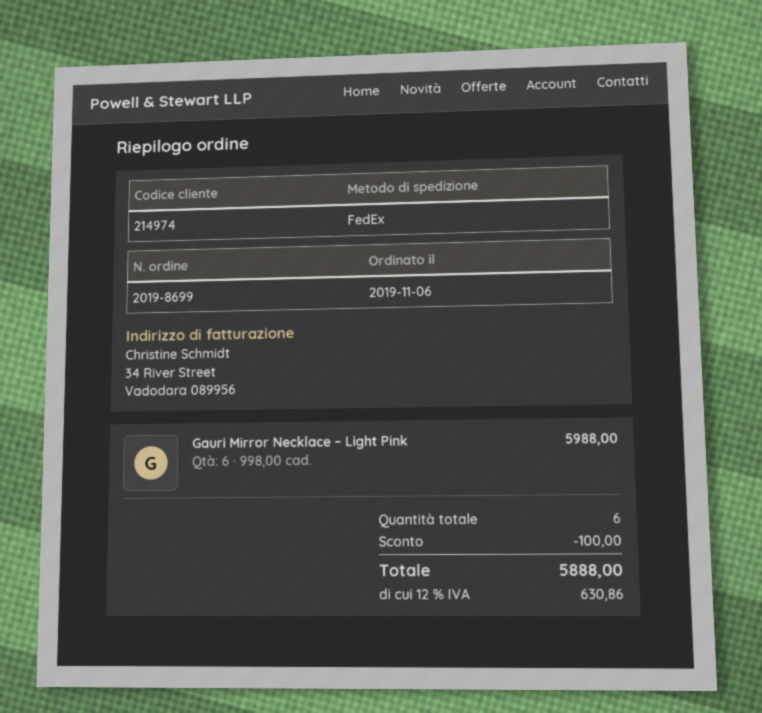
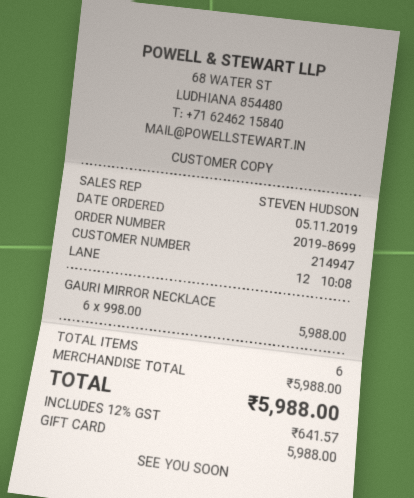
order date: 2019-11-06 -> 2019-11-05
customer number: 214974 -> 214947
discount: 100.00 -> none
tax: 12% = 630.86 -> 12% = 641.57
total: 5888.00 -> 5988.00

